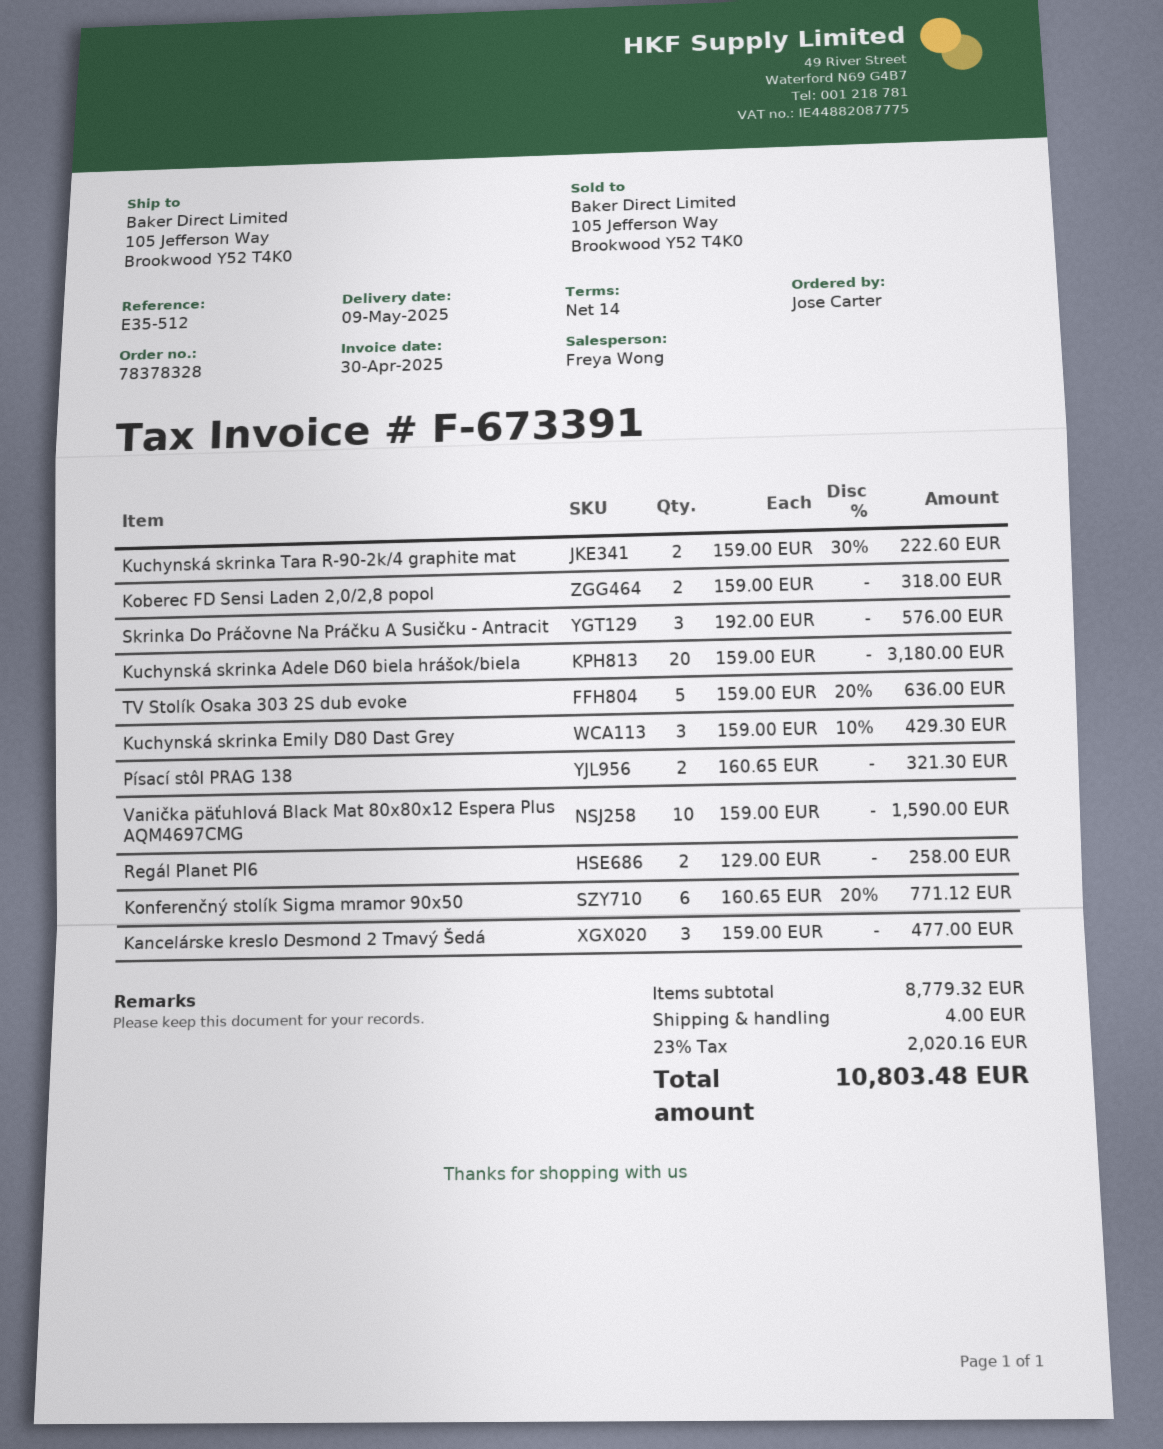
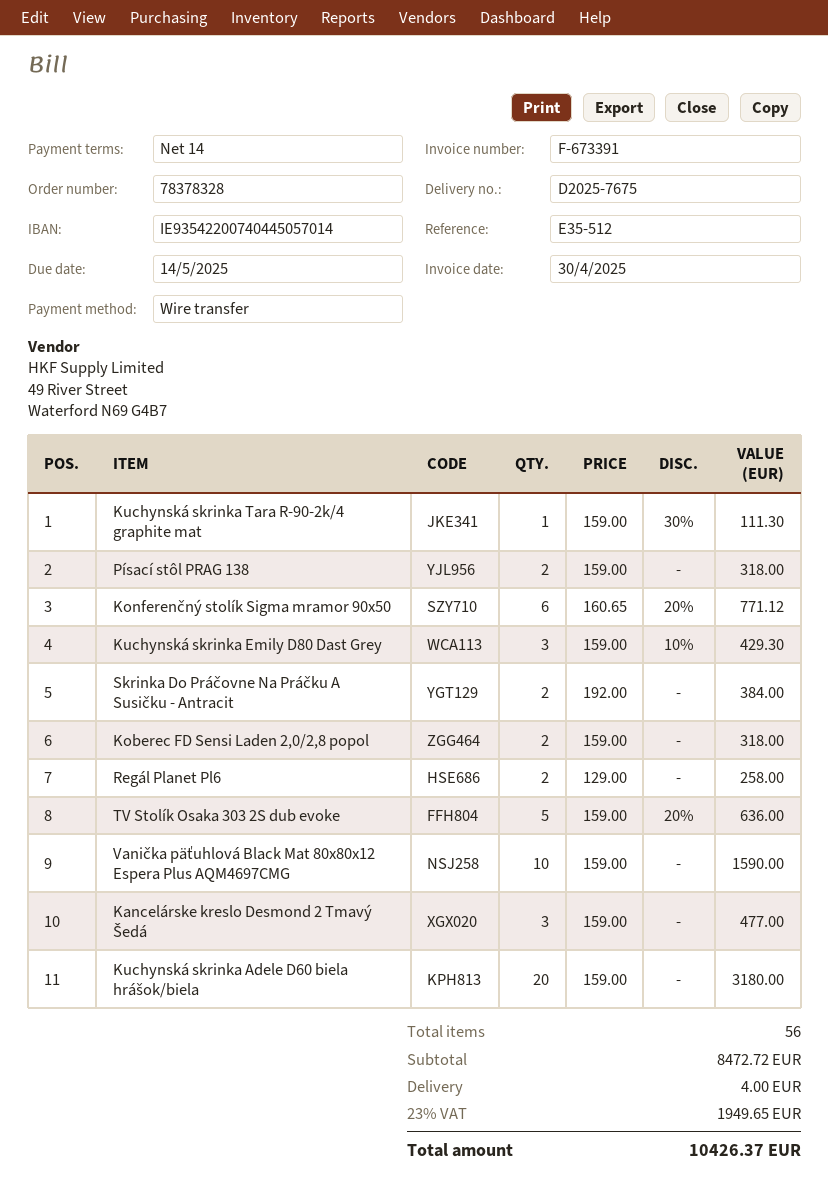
Kuchynská skrinka Tara R-90-2k/4 graphite mat: 2 x 159.00 - 30% = 222.60 -> 1 x 159.00 - 30% = 111.30
Skrinka Do Práčovne Na Práčku A Susičku - Antracit: 3 x 192.00 = 576.00 -> 2 x 192.00 = 384.00
Písací stôl PRAG 138: 2 x 160.65 = 321.30 -> 2 x 159.00 = 318.00
subtotal: 8779.32 -> 8472.72
tax: 23% = 2020.16 -> 23% = 1949.65
total: 10803.48 -> 10426.37

